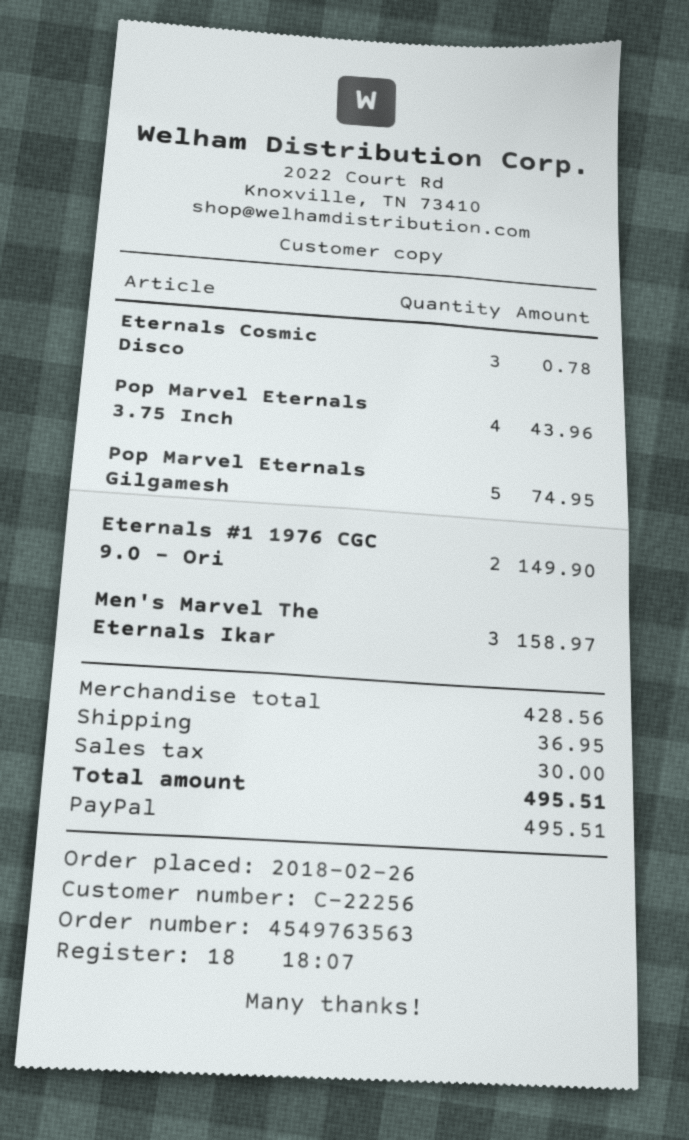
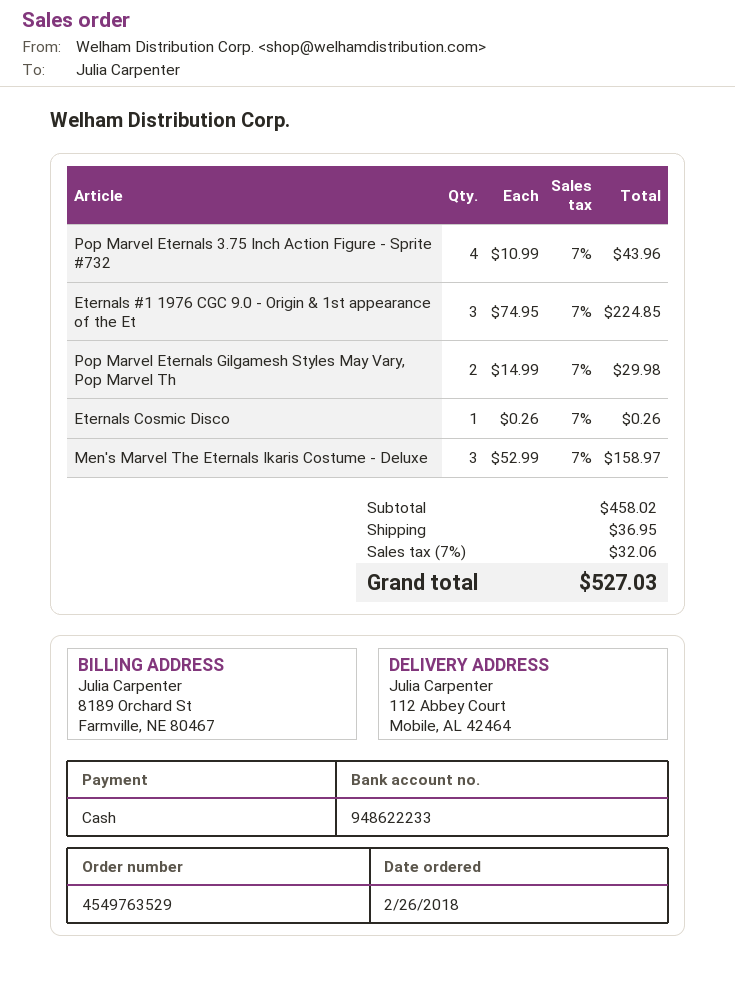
order number: 4549763563 -> 4549763529
payment method: PayPal -> cash
Eternals Cosmic Disco: 3 for 0.78 -> 1 for 0.26
Pop Marvel Eternals Gilgamesh: 5 for 74.95 -> 2 for 29.98
Eternals #1 1976 CGC 9.0 - Ori: 2 for 149.90 -> 3 for 224.85
subtotal: 428.56 -> 458.02
tax: 30.00 -> 32.06
total: 495.51 -> 527.03

